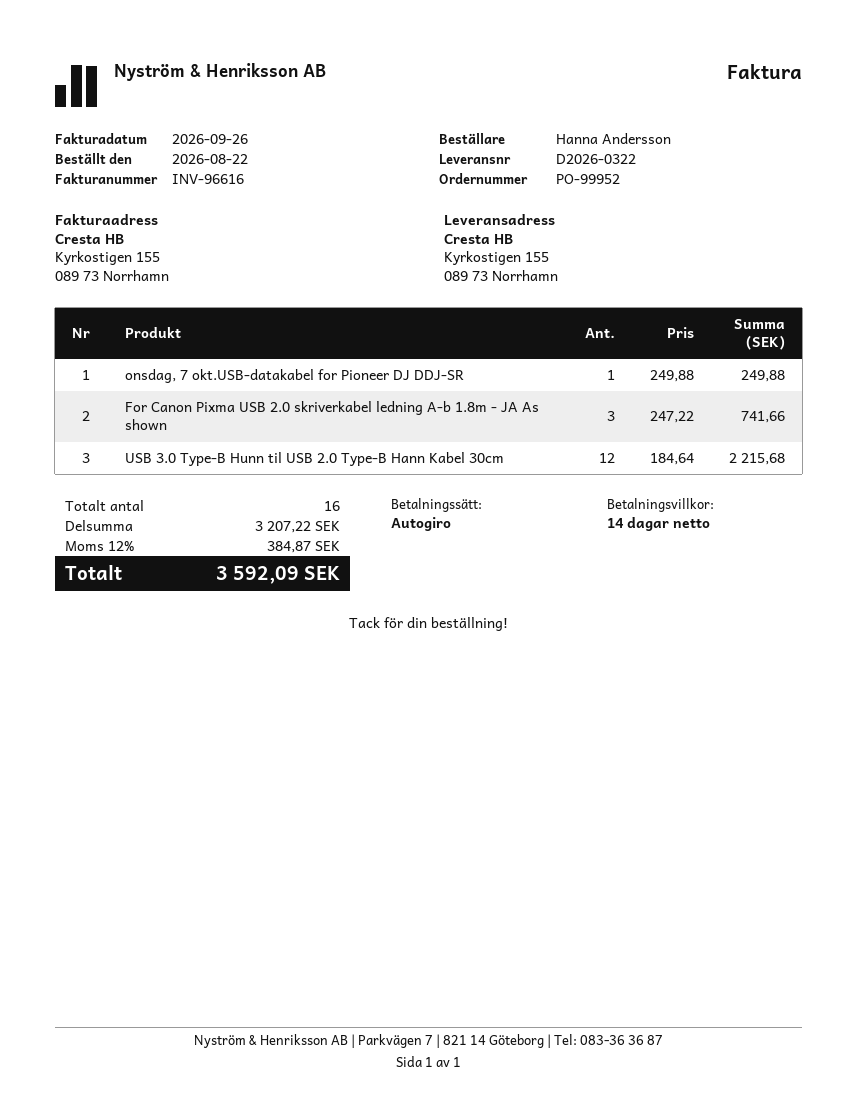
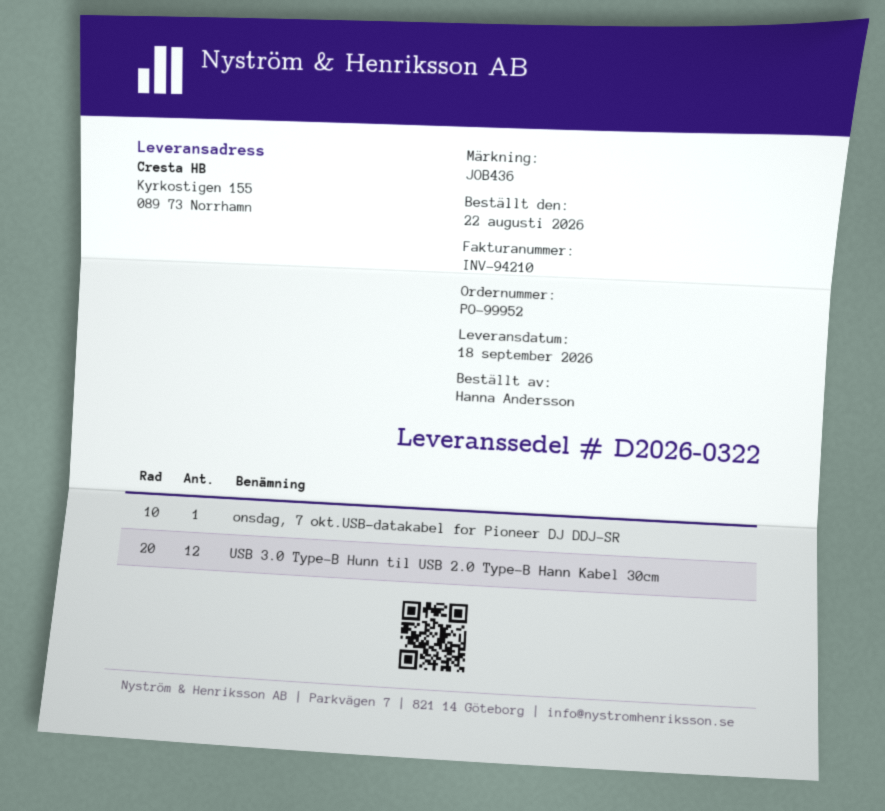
invoice number: INV-96616 -> INV-94210
For Canon Pixma USB 2.0 skriverkabel ledning A-b 1.8m - JA As shown: 3 -> none

